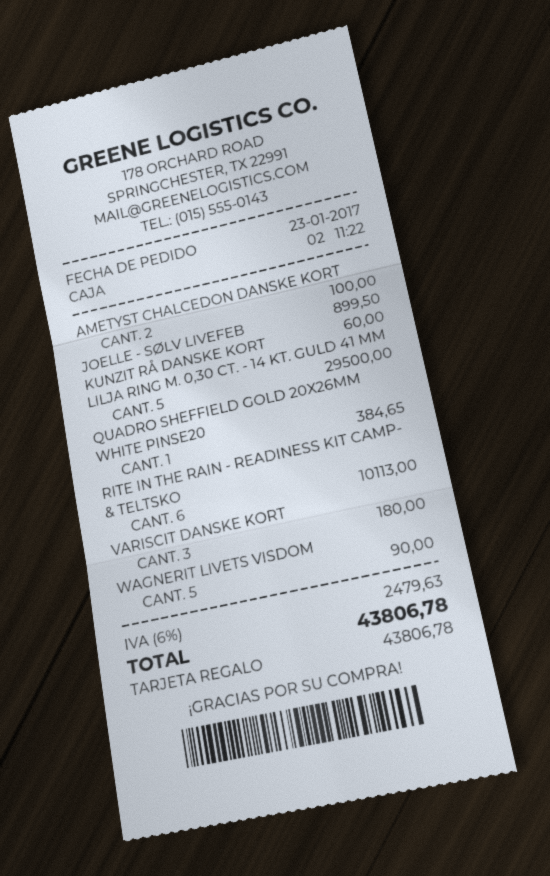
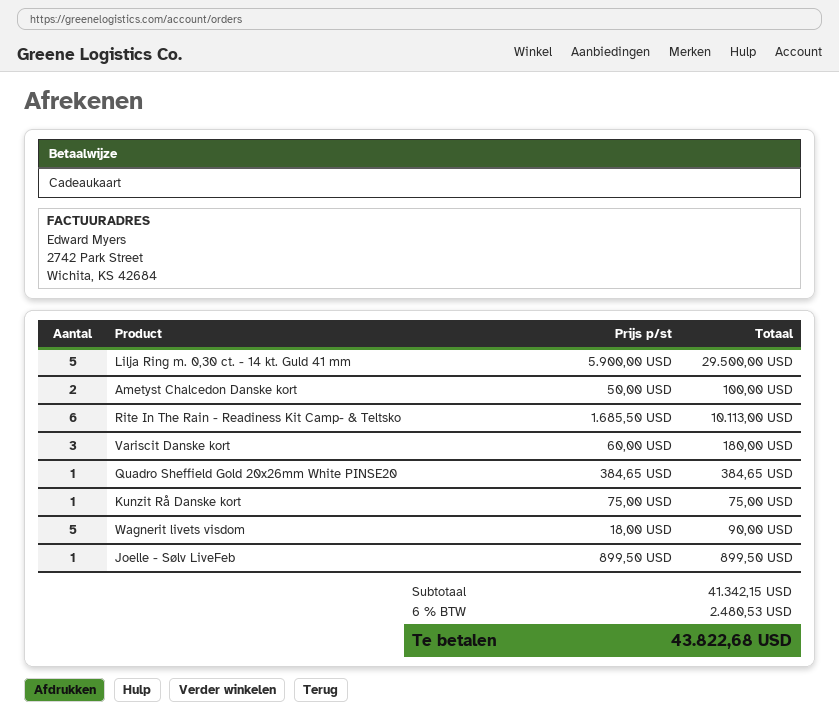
KUNZIT RÅ DANSKE KORT: 1 for 60.00 -> 1 for 75.00
tax: 6% = 2479.63 -> 6% = 2480.53
total: 43806.78 -> 43822.68

